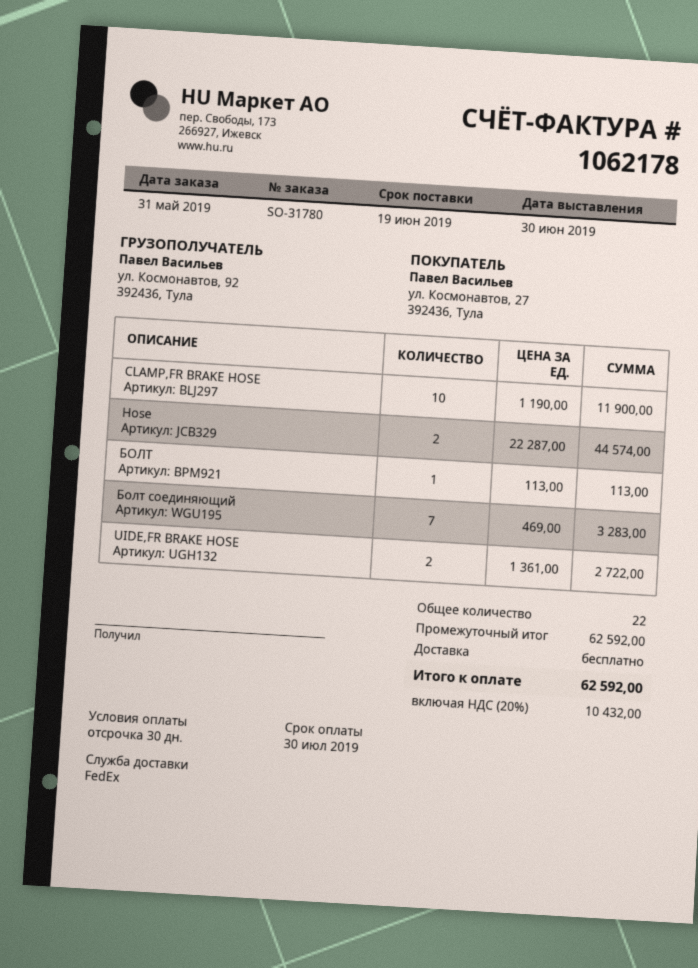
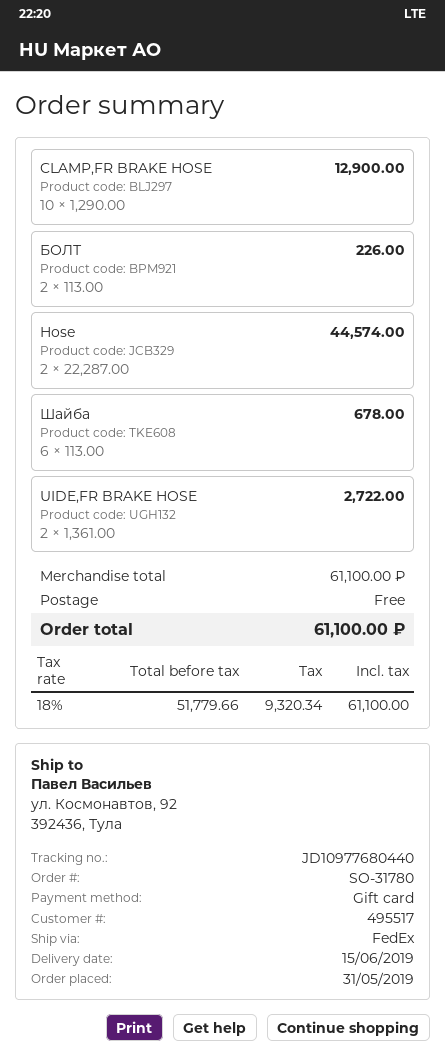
delivery date: 2019-06-19 -> 2019-06-15
CLAMP,FR BRAKE HOSE: 10 x 1190.00 = 11900.00 -> 10 x 1290.00 = 12900.00
БОЛТ: 1 x 113.00 = 113.00 -> 2 x 113.00 = 226.00
Болт соединяющий: 7 x 469.00 = 3283.00 -> none
Шайба: none -> 6 x 113.00 = 678.00
subtotal: 62592.00 -> 61100.00
tax: 20% = 10432.00 -> 18% = 9320.34
total: 62592.00 -> 61100.00

